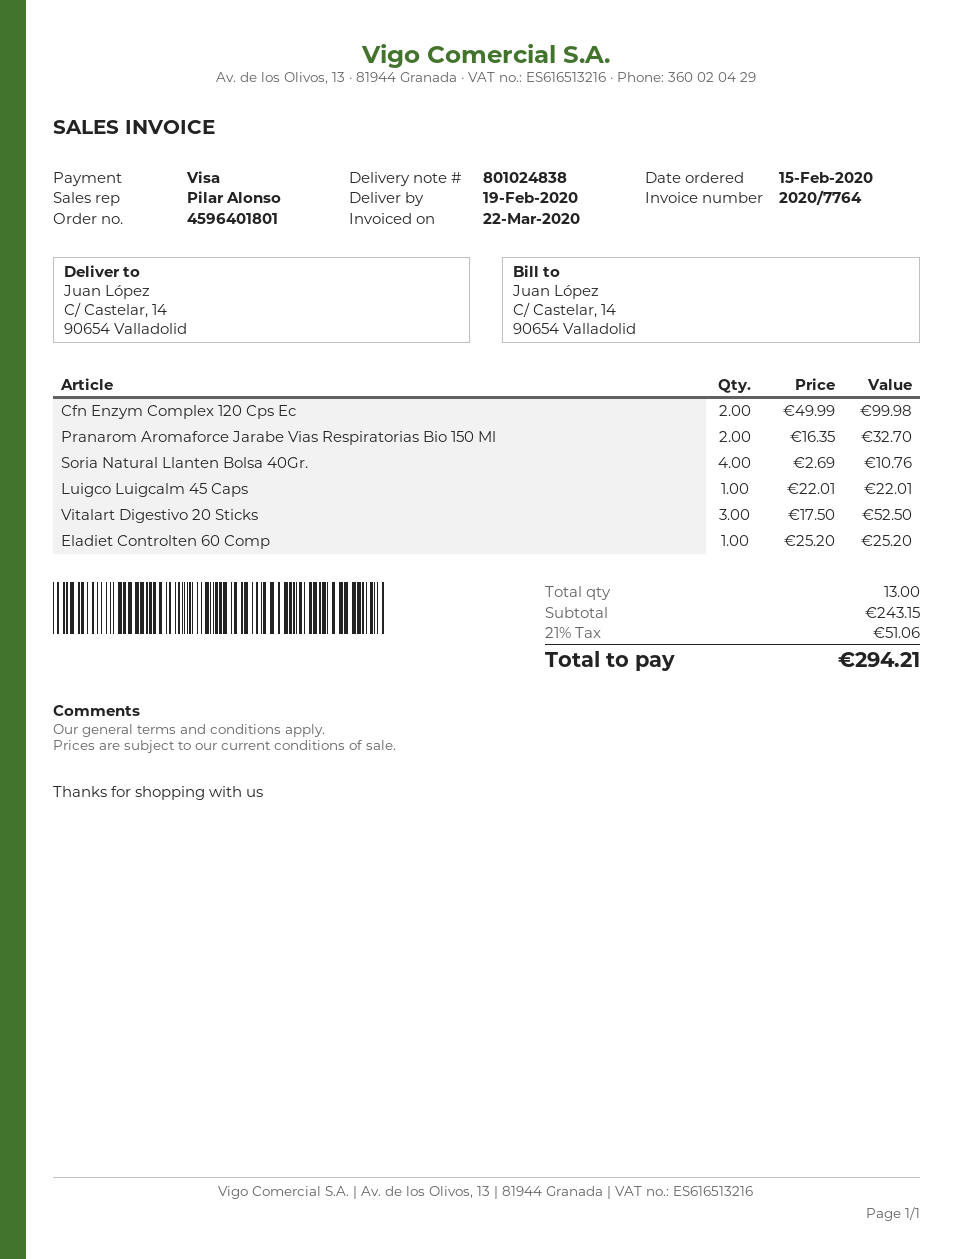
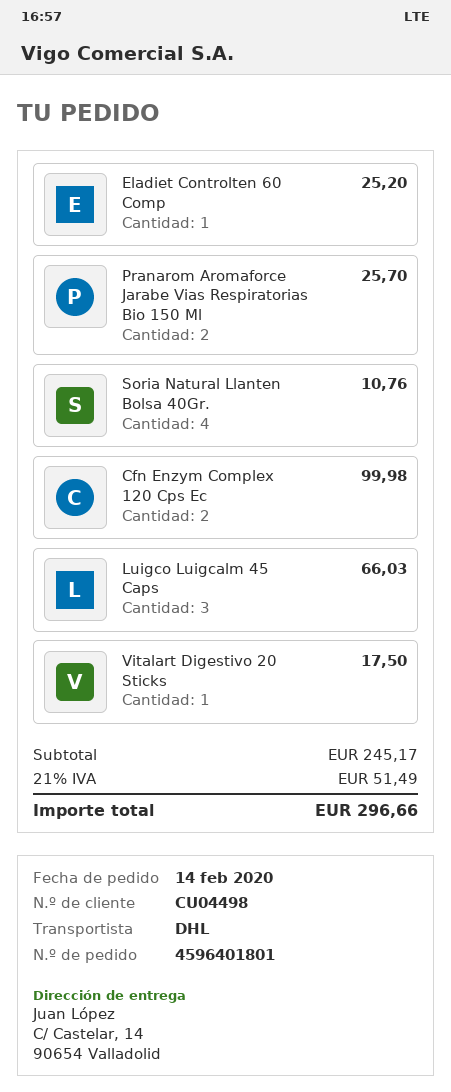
order date: 2020-02-15 -> 2020-02-14
Pranarom Aromaforce Jarabe Vias Respiratorias Bio 150 Ml: 2 for 32.70 -> 2 for 25.70
Luigco Luigcalm 45 Caps: 1 for 22.01 -> 3 for 66.03
Vitalart Digestivo 20 Sticks: 3 for 52.50 -> 1 for 17.50
subtotal: 243.15 -> 245.17
tax: 21% = 51.06 -> 21% = 51.49
total: 294.21 -> 296.66

